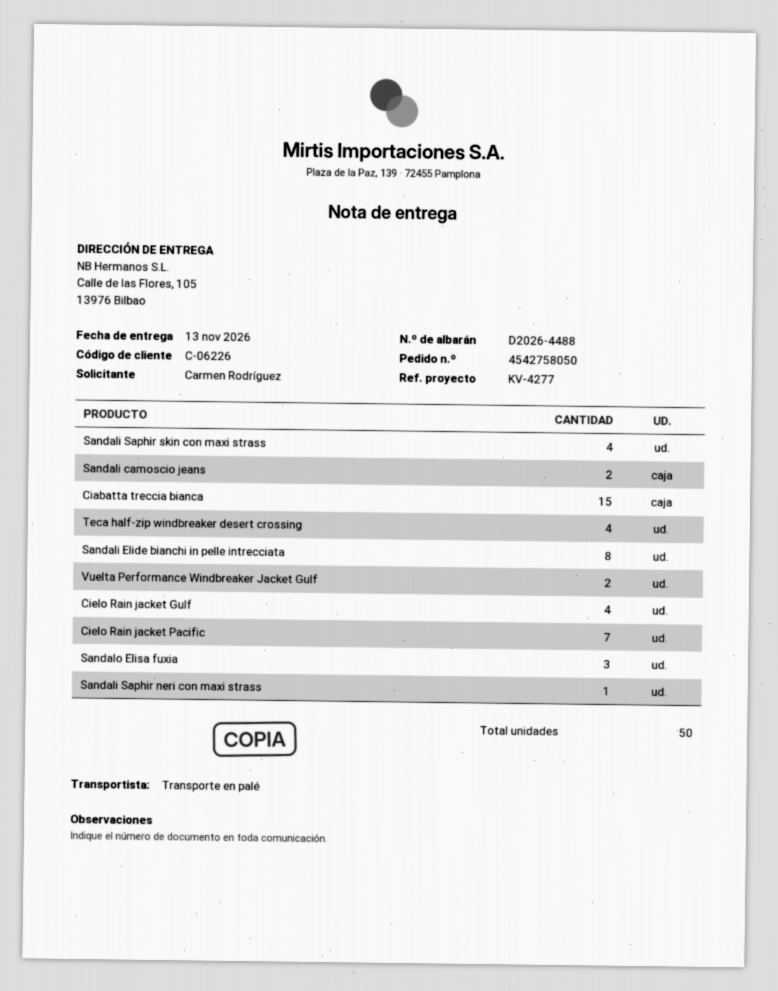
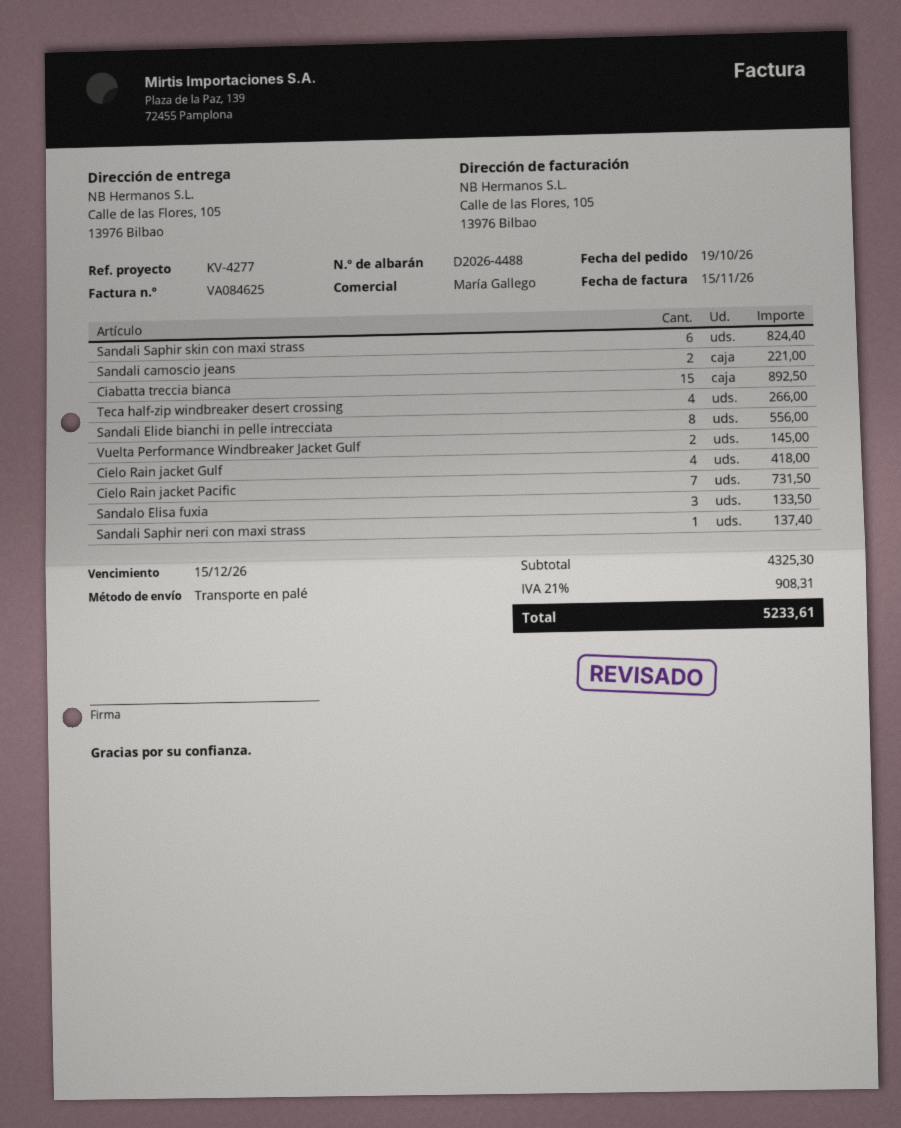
Sandali Saphir skin con maxi strass: 4 -> 6

